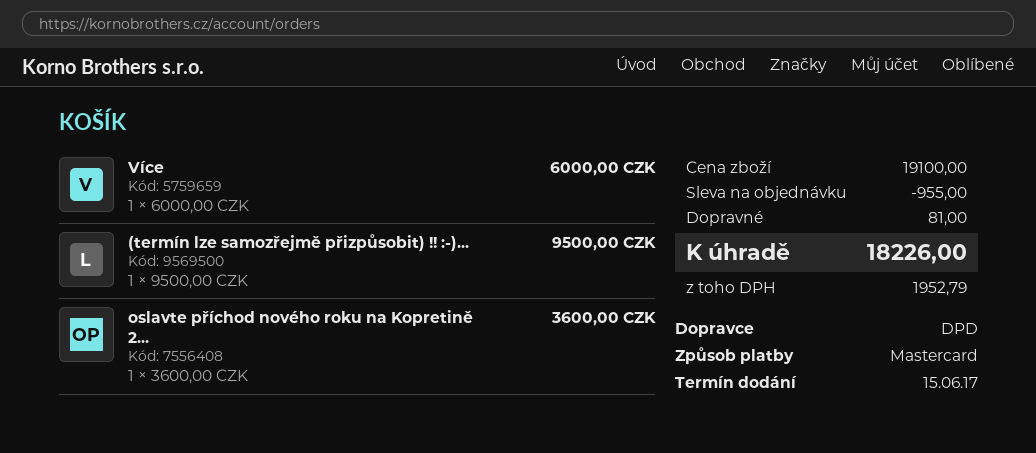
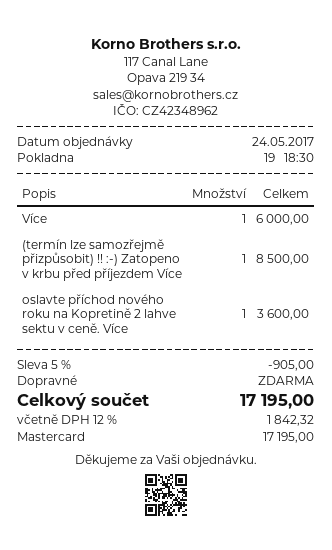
(termín lze samozřejmě přizpůsobit) !! :-)...: 1 for 9500.00 -> 1 for 8500.00
discount: 955.00 -> 905.00
shipping: 81.00 -> 0.00
tax: 1952.79 -> 1842.32
total: 18226.00 -> 17195.00

